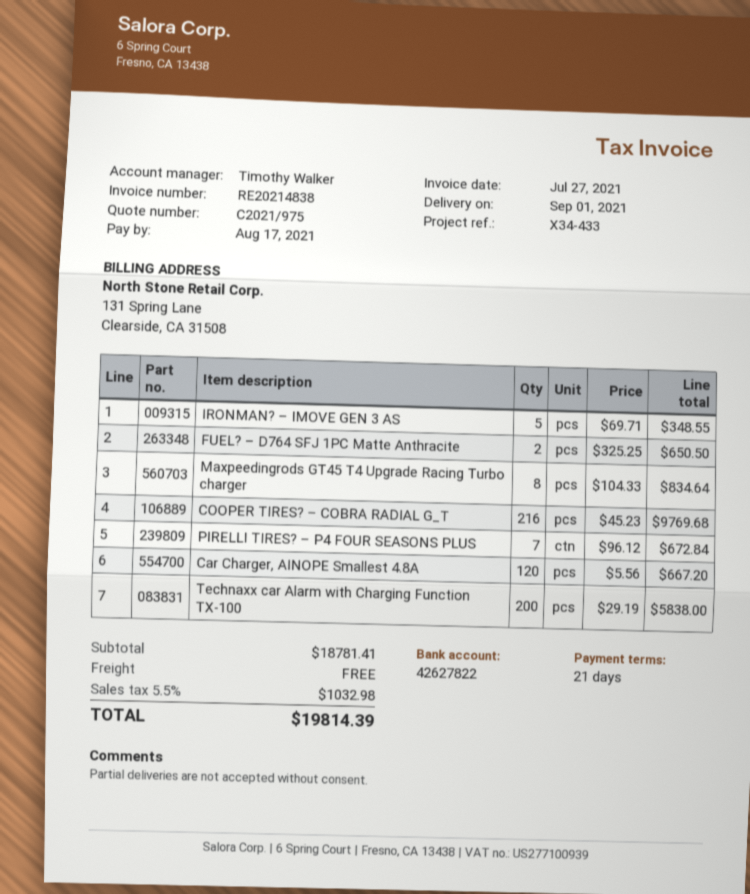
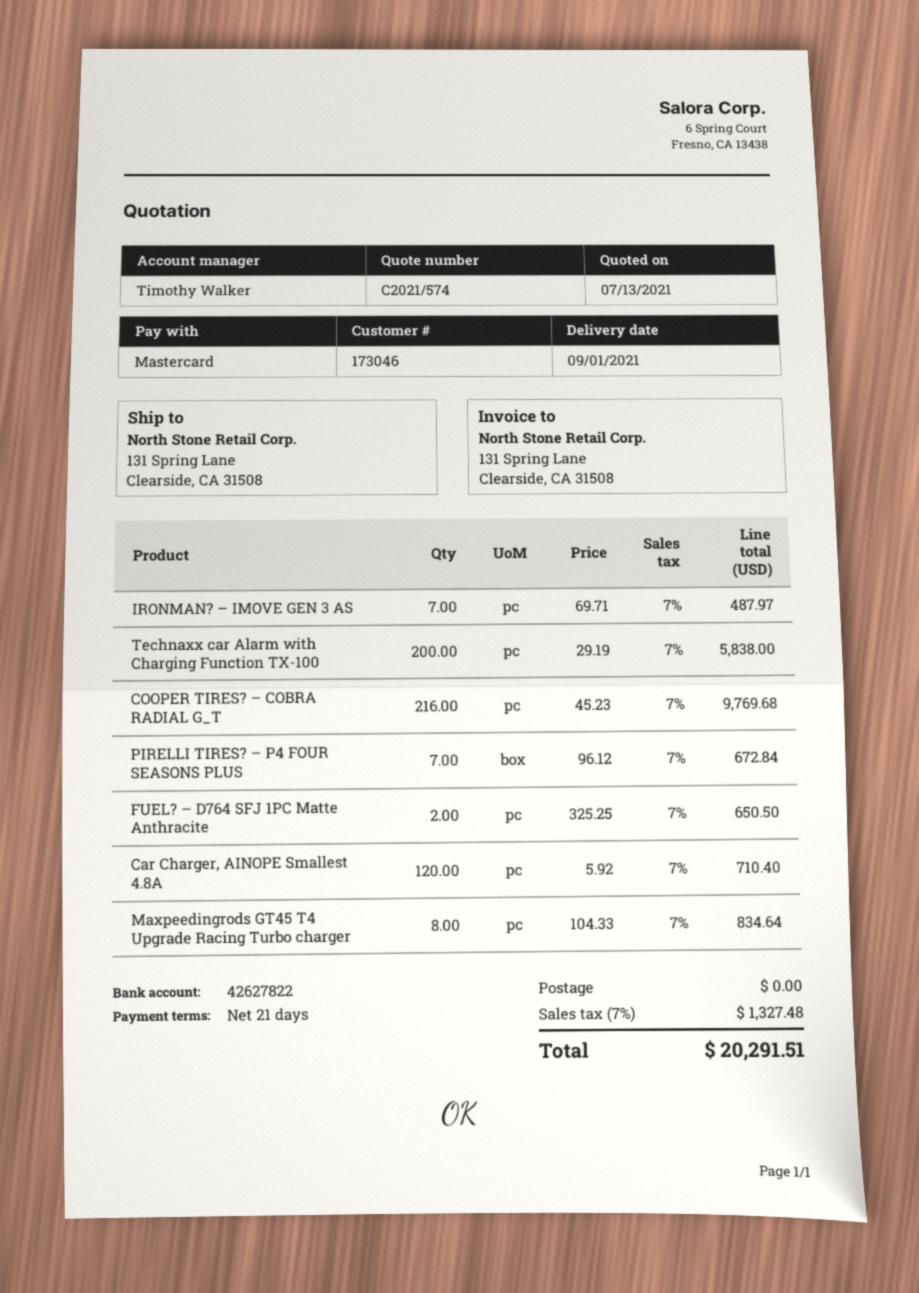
quote number: C2021/975 -> C2021/574
IRONMAN? – IMOVE GEN 3 AS: 5 x 69.71 = 348.55 -> 7 x 69.71 = 487.97
Car Charger, AINOPE Smallest 4.8A: 120 x 5.56 = 667.20 -> 120 x 5.92 = 710.40
tax: 5.5% = 1032.98 -> 7% = 1327.48
total: 19814.39 -> 20291.51

